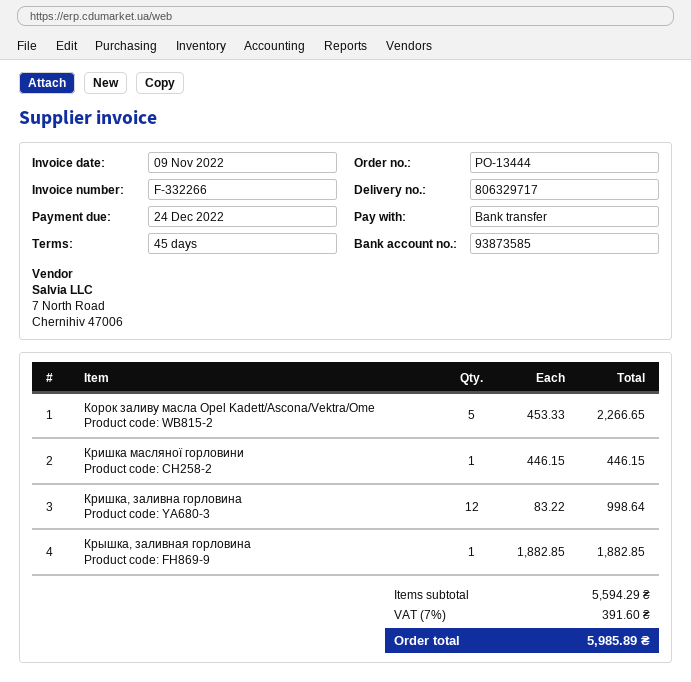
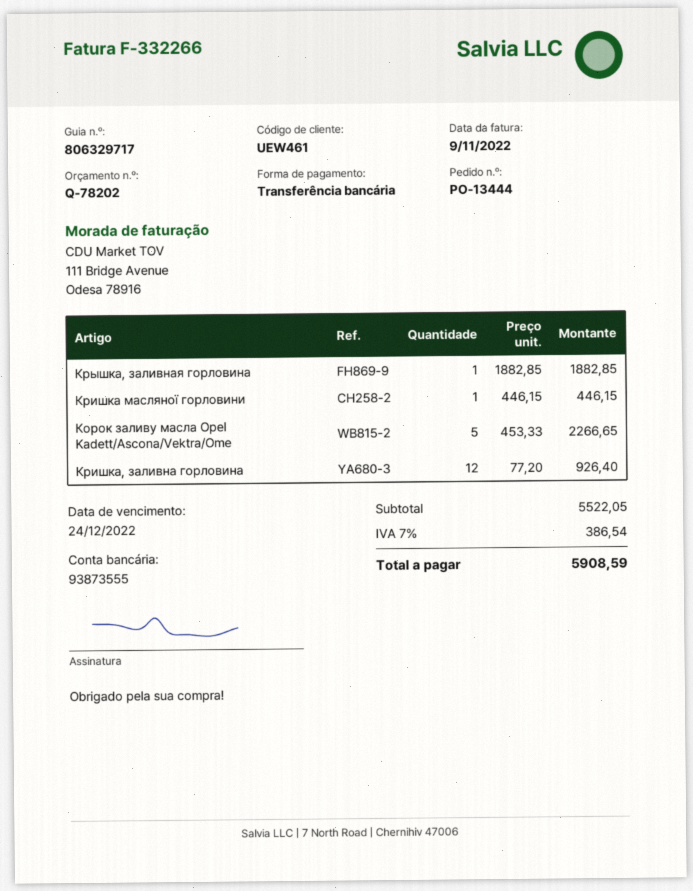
bank account: 93873585 -> 93873555
Кришка, заливна горловина: 12 x 83.22 = 998.64 -> 12 x 77.20 = 926.40
subtotal: 5594.29 -> 5522.05
tax: 7% = 391.60 -> 7% = 386.54
total: 5985.89 -> 5908.59

